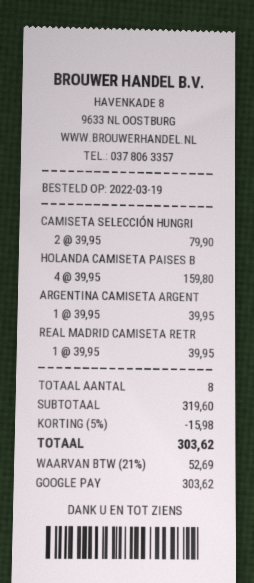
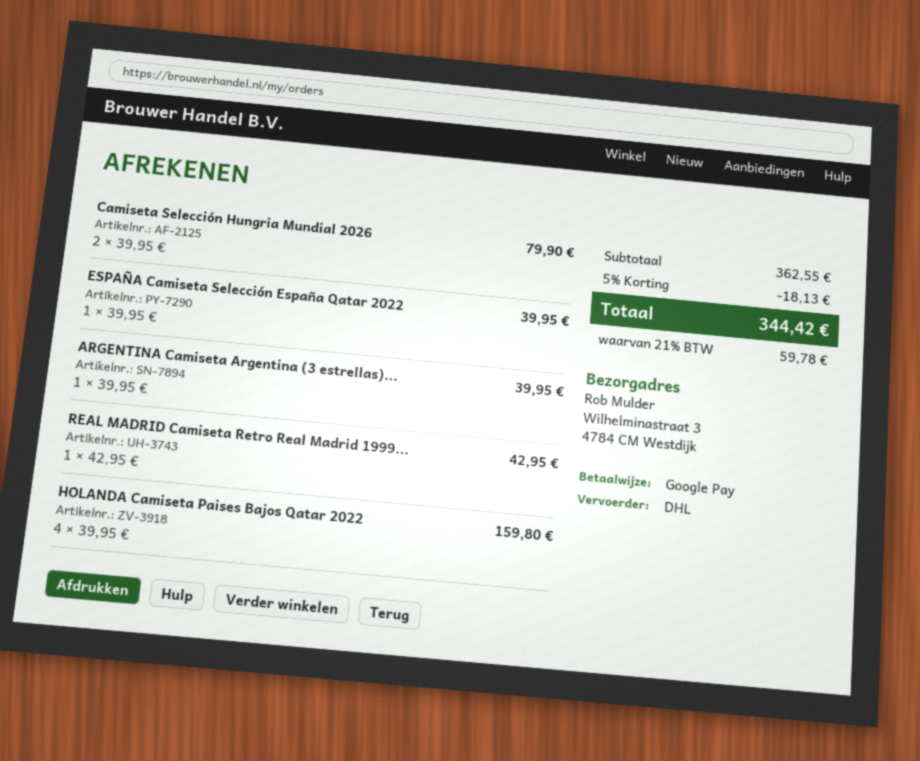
REAL MADRID CAMISETA RETR: 1 x 39.95 = 39.95 -> 1 x 42.95 = 42.95
ESPAÑA Camiseta Selección España Qatar 2022: none -> 1 x 39.95 = 39.95
subtotal: 319.60 -> 362.55
discount: 5% = 15.98 -> 5% = 18.13
tax: 21% = 52.69 -> 21% = 59.78
total: 303.62 -> 344.42

